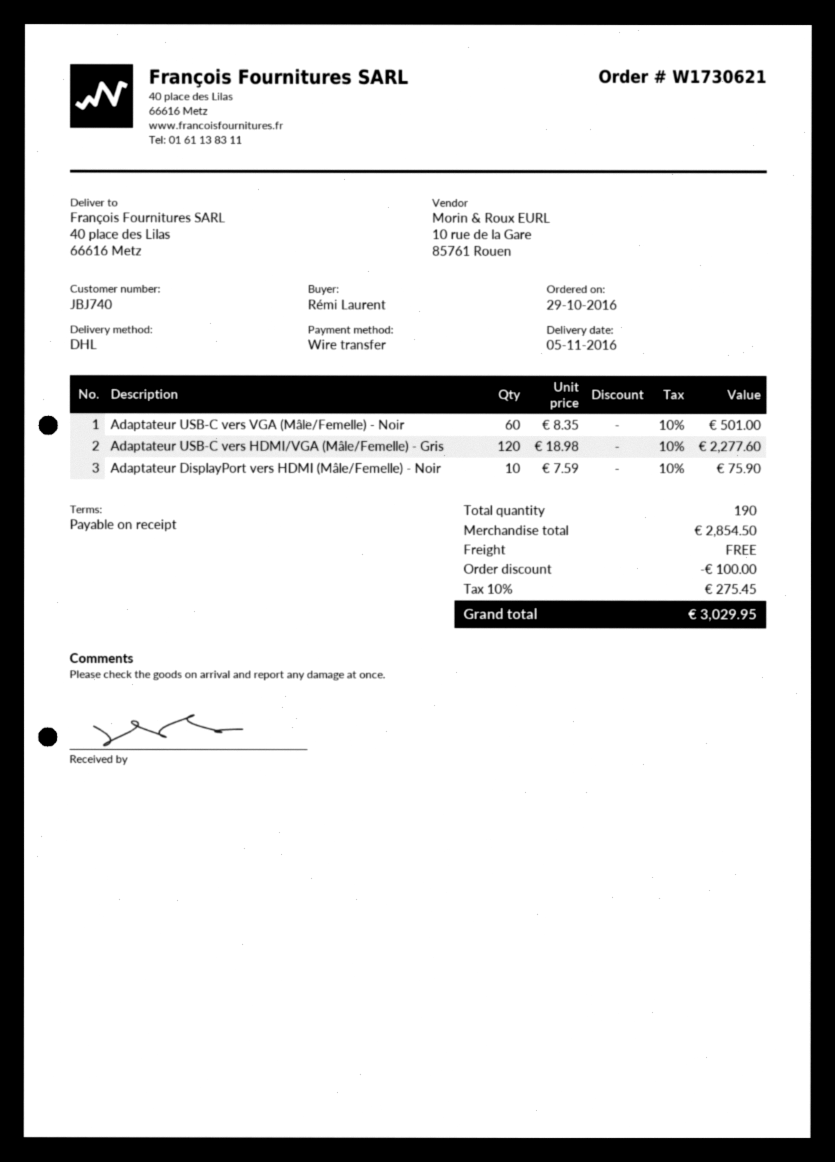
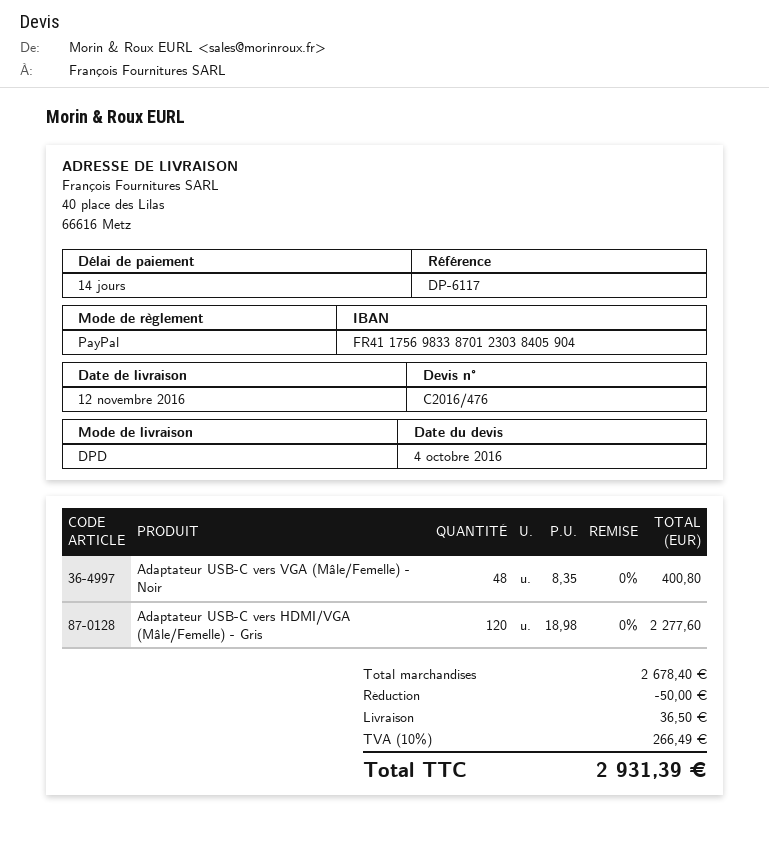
delivery date: 2016-11-05 -> 2016-11-12
payment terms: on receipt -> 14 days
payment method: bank transfer -> PayPal
shipping method: DHL -> DPD
Adaptateur USB-C vers VGA (Mâle/Femelle) - Noir: 60 x 8.35 = 501.00 -> 48 x 8.35 = 400.80
Adaptateur DisplayPort vers HDMI (Mâle/Femelle) - Noir: 10 x 7.59 = 75.90 -> none
subtotal: 2854.50 -> 2678.40
discount: 100.00 -> 50.00
shipping: 0.00 -> 36.50
tax: 10% = 275.45 -> 10% = 266.49
total: 3029.95 -> 2931.39

